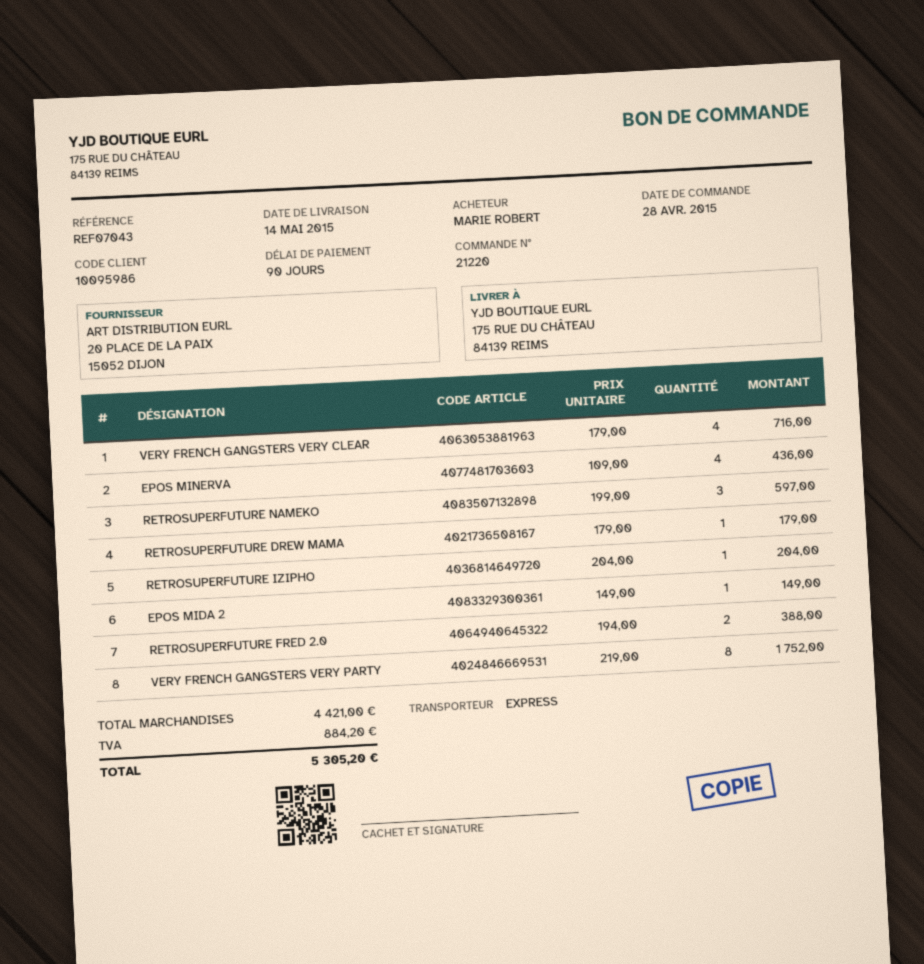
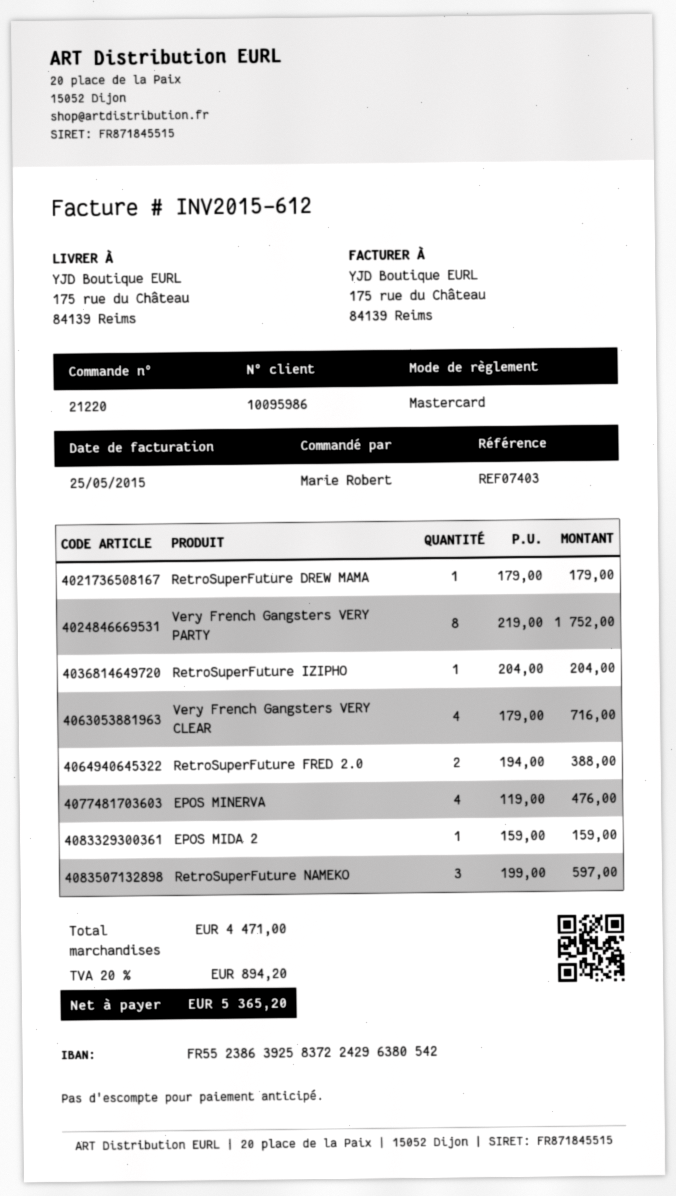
reference: REF07043 -> REF07403
EPOS MINERVA: 4 x 109.00 = 436.00 -> 4 x 119.00 = 476.00
EPOS MIDA 2: 1 x 149.00 = 149.00 -> 1 x 159.00 = 159.00
subtotal: 4421.00 -> 4471.00
tax: 884.20 -> 894.20
total: 5305.20 -> 5365.20

